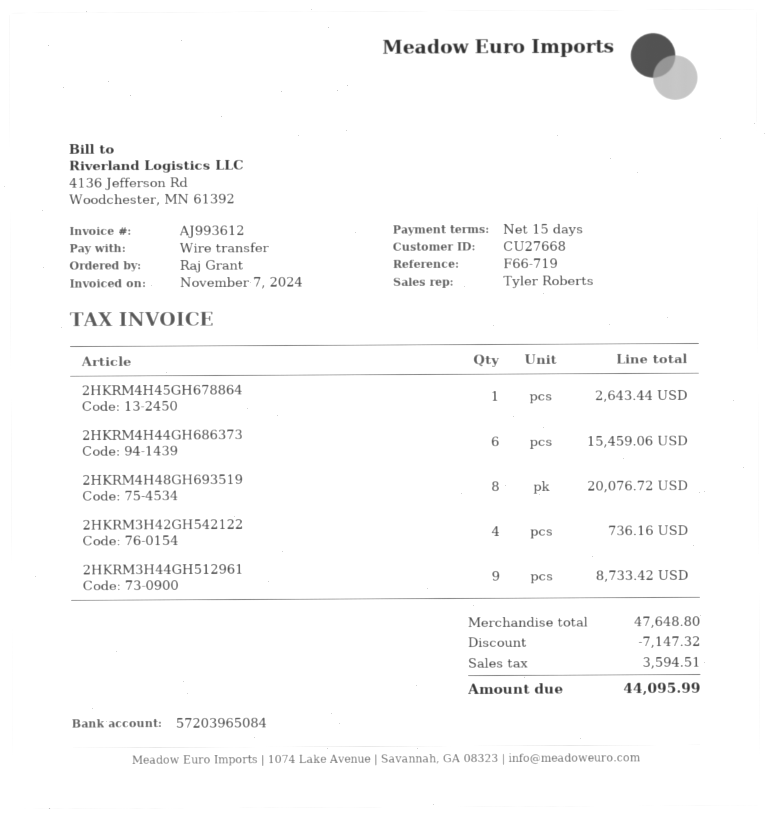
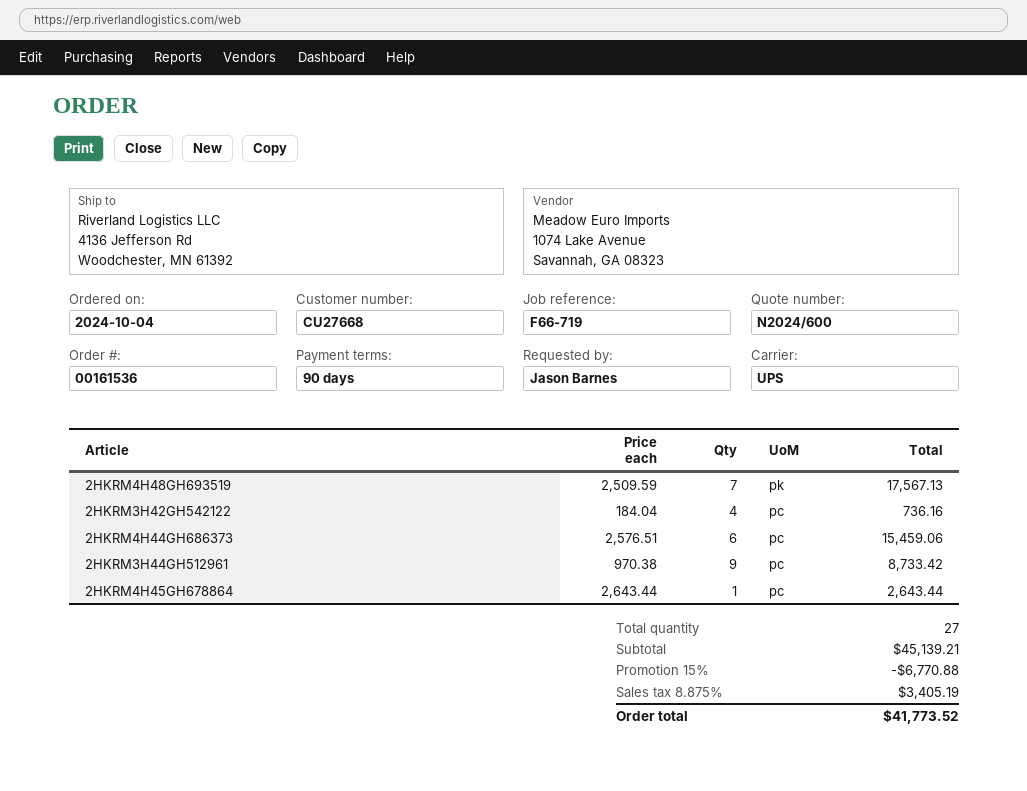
payment terms: 15 days -> 90 days
ordered by: Raj Grant -> Jason Barnes
2HKRM4H48GH693519: 8 for 20076.72 -> 7 for 17567.13
subtotal: 47648.80 -> 45139.21
discount: 7147.32 -> 6770.88
tax: 3594.51 -> 3405.19
total: 44095.99 -> 41773.52

